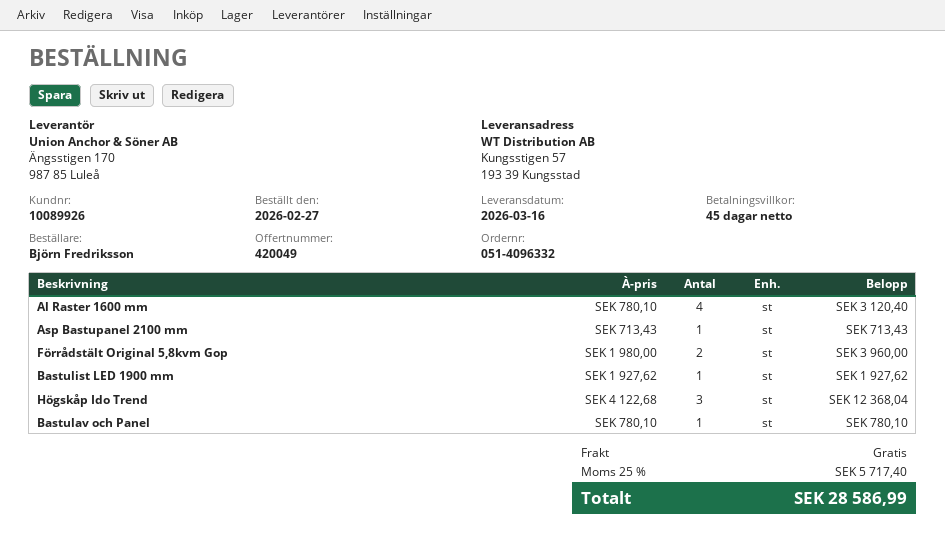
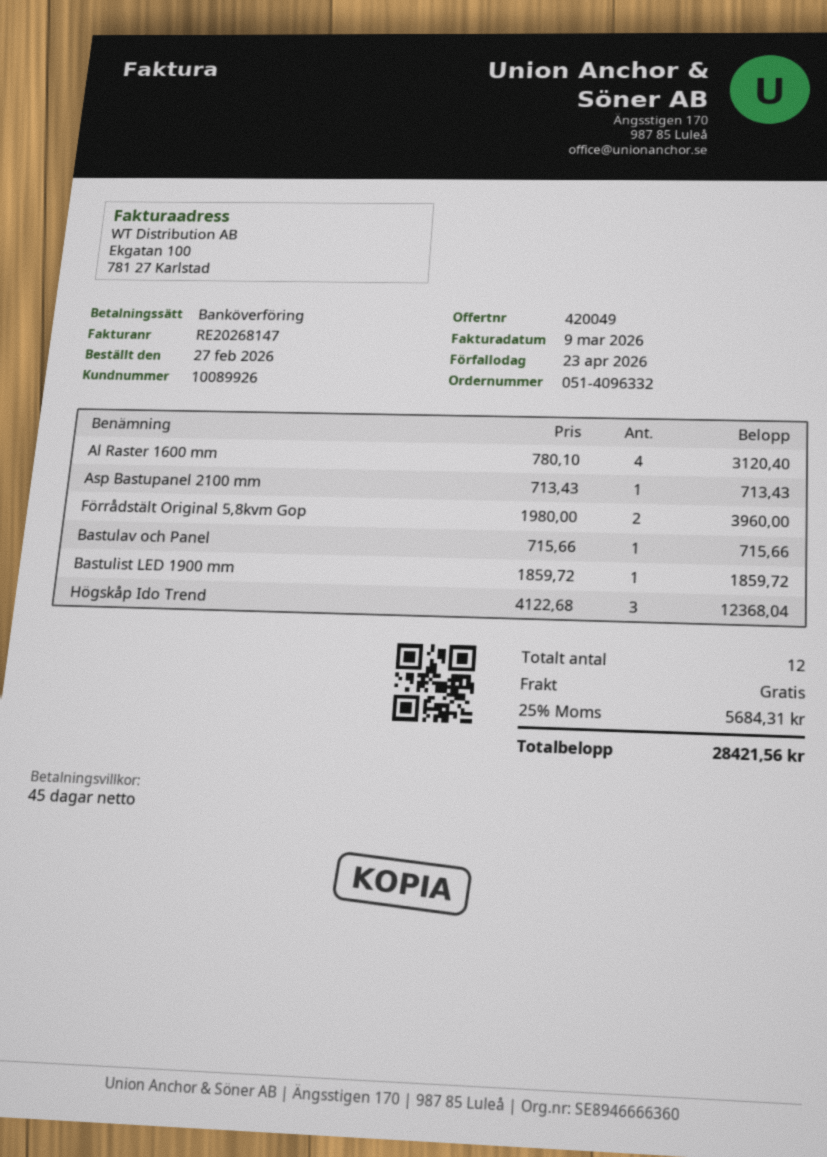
Bastulist LED 1900 mm: 1 x 1927.62 = 1927.62 -> 1 x 1859.72 = 1859.72
Bastulav och Panel: 1 x 780.10 = 780.10 -> 1 x 715.66 = 715.66
tax: 25% = 5717.40 -> 25% = 5684.31
total: 28586.99 -> 28421.56

